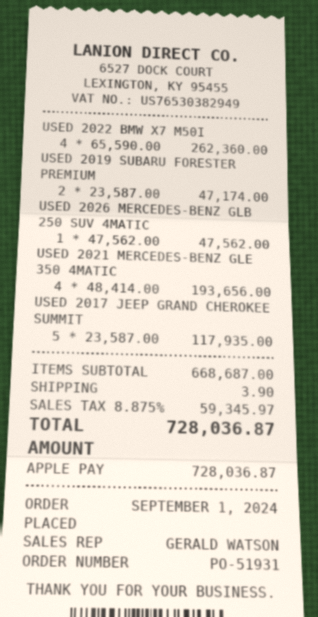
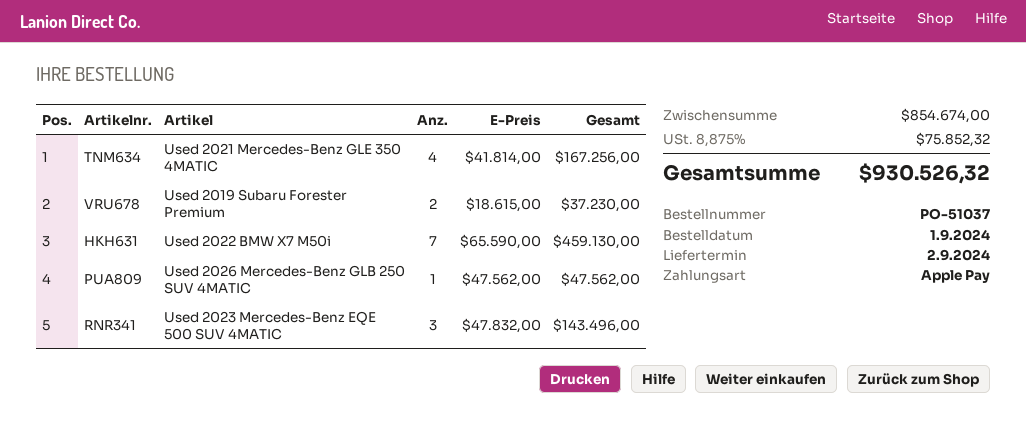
order number: PO-51931 -> PO-51037
USED 2022 BMW X7 M50I: 4 x 65590.00 = 262360.00 -> 7 x 65590.00 = 459130.00
USED 2019 SUBARU FORESTER PREMIUM: 2 x 23587.00 = 47174.00 -> 2 x 18615.00 = 37230.00
USED 2021 MERCEDES-BENZ GLE 350 4MATIC: 4 x 48414.00 = 193656.00 -> 4 x 41814.00 = 167256.00
USED 2017 JEEP GRAND CHEROKEE SUMMIT: 5 x 23587.00 = 117935.00 -> none
Used 2023 Mercedes-Benz EQE 500 SUV 4MATIC: none -> 3 x 47832.00 = 143496.00
subtotal: 668687.00 -> 854674.00
shipping: 3.90 -> none
tax: 8.875% = 59345.97 -> 8.875% = 75852.32
total: 728036.87 -> 930526.32

